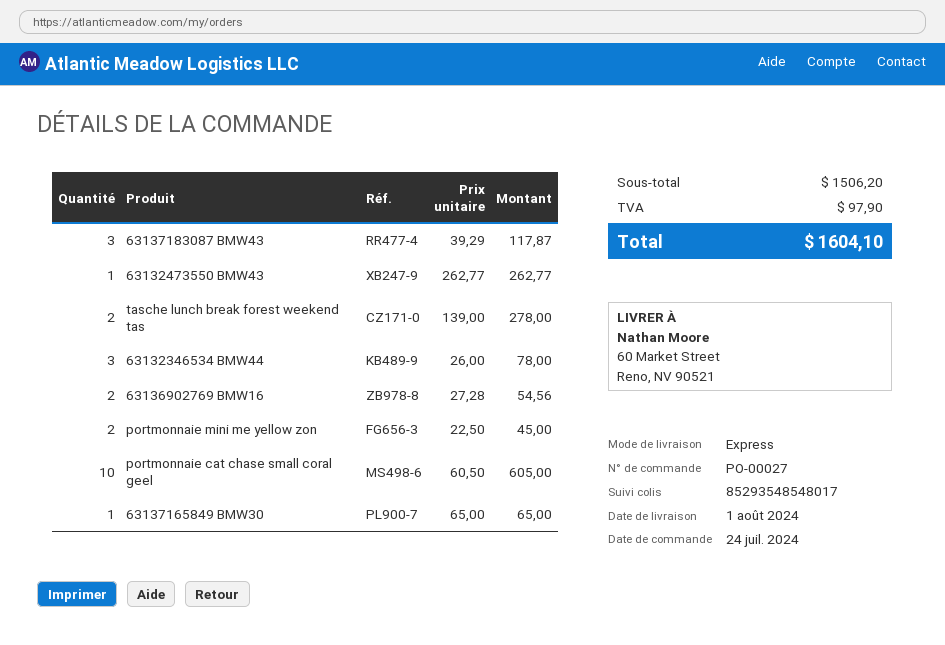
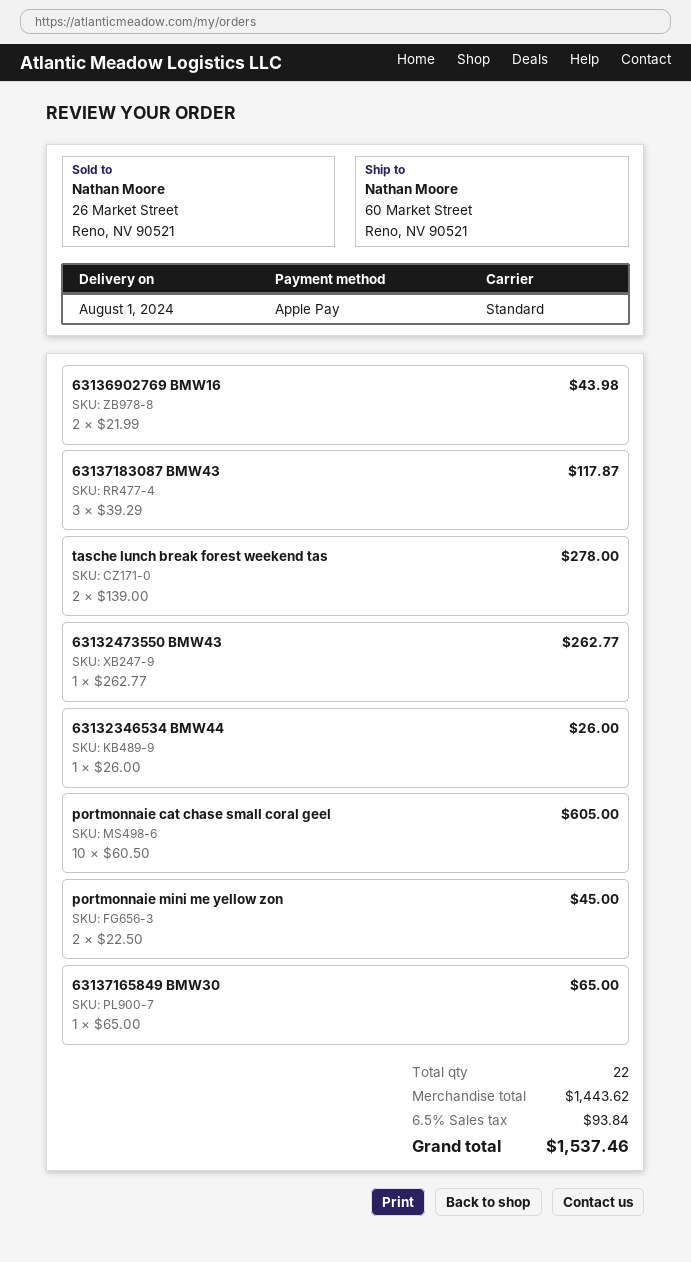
shipping method: express -> standard
63132346534 BMW44: 3 x 26.00 = 78.00 -> 1 x 26.00 = 26.00
63136902769 BMW16: 2 x 27.28 = 54.56 -> 2 x 21.99 = 43.98
subtotal: 1506.20 -> 1443.62
tax: 97.90 -> 93.84
total: 1604.10 -> 1537.46

